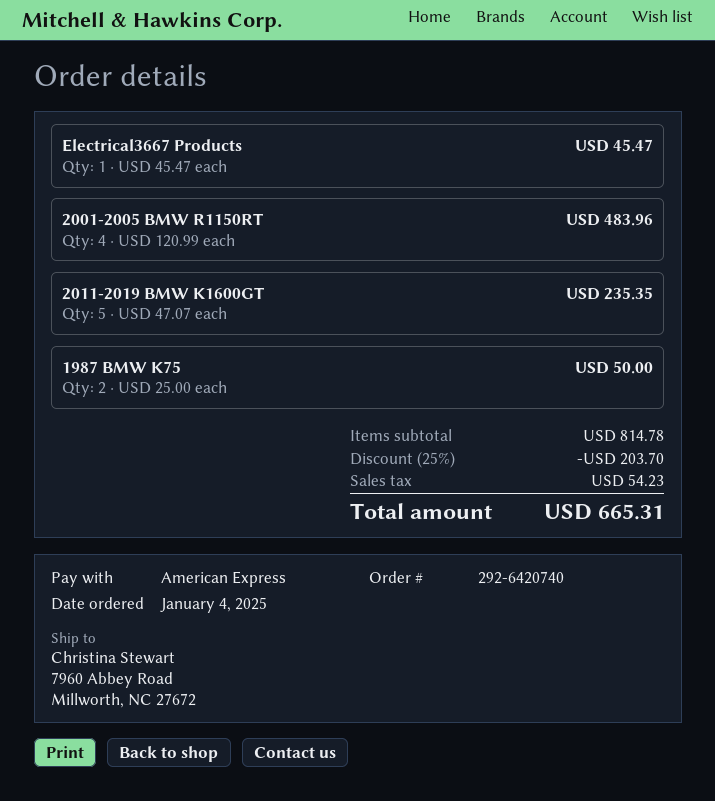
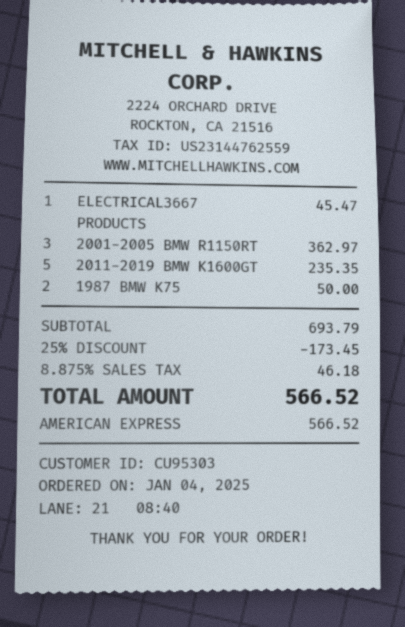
2001-2005 BMW R1150RT: 4 for 483.96 -> 3 for 362.97
subtotal: 814.78 -> 693.79
discount: 25% = 203.70 -> 25% = 173.45
tax: 54.23 -> 46.18
total: 665.31 -> 566.52

